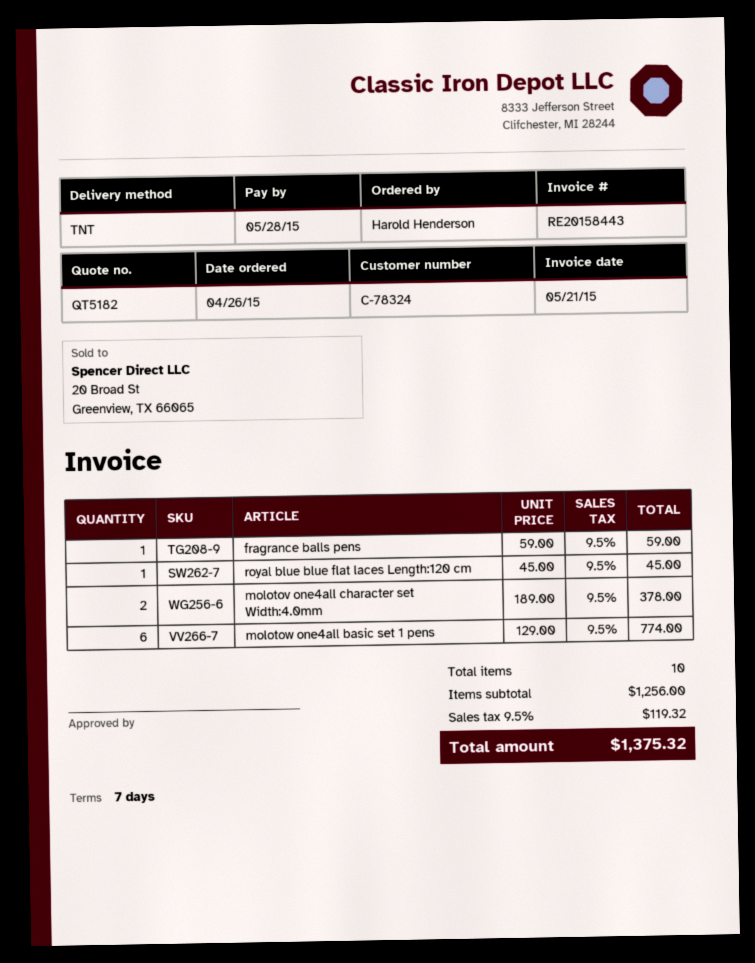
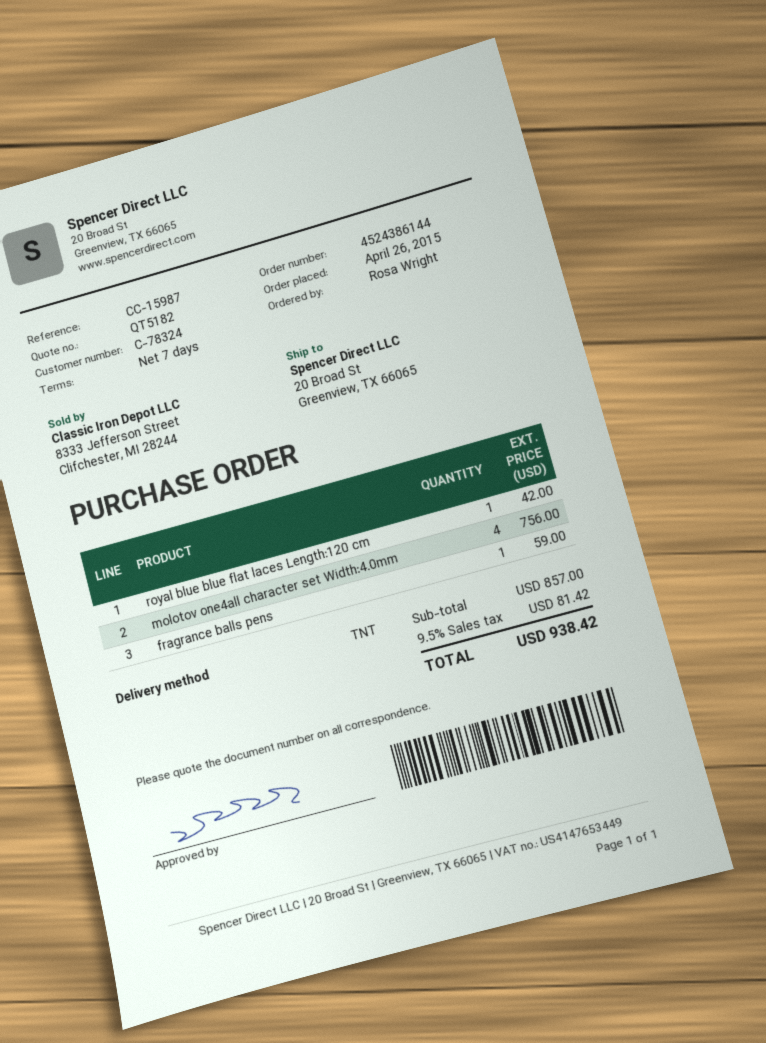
ordered by: Harold Henderson -> Rosa Wright
royal blue blue flat laces Length:120 cm: 1 for 45.00 -> 1 for 42.00
molotov one4all character set Width:4.0mm: 2 for 378.00 -> 4 for 756.00
molotow one4all basic set 1 pens: 6 for 774.00 -> none
subtotal: 1256.00 -> 857.00
tax: 9.5% = 119.32 -> 9.5% = 81.42
total: 1375.32 -> 938.42

